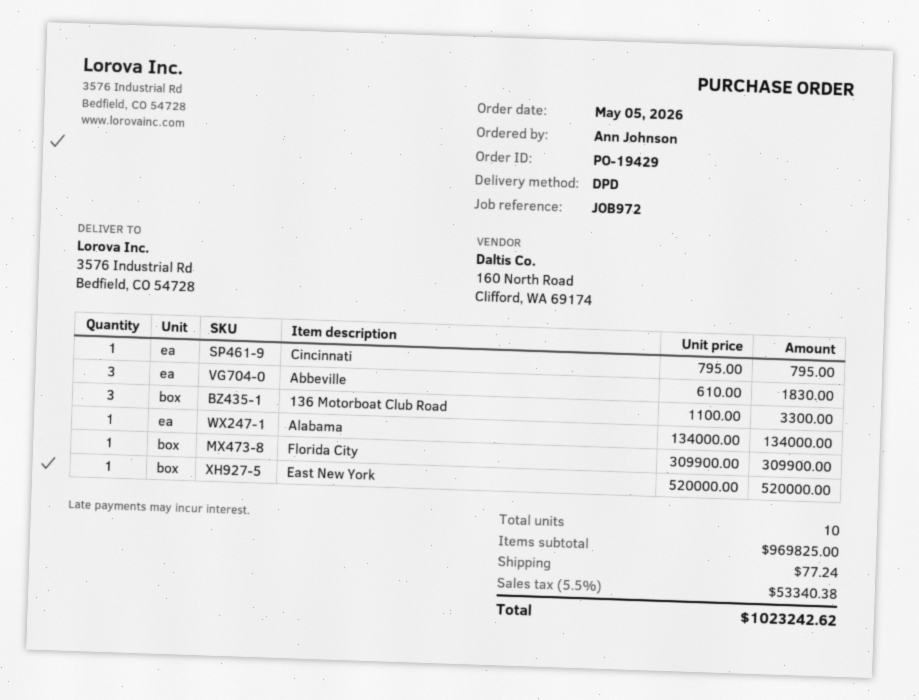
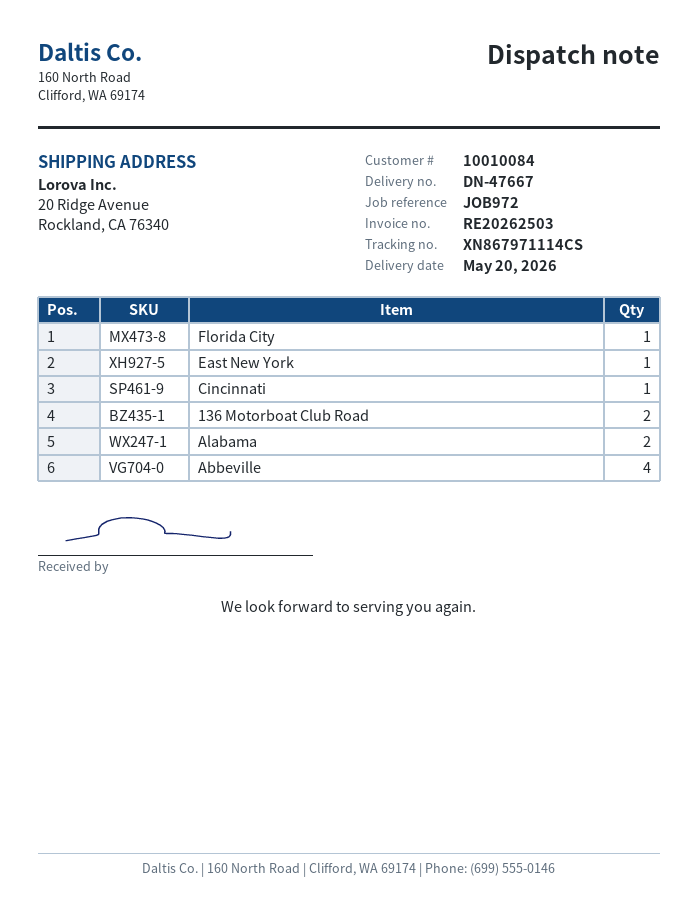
ship to: 3576 Industrial Rd, Bedfield, CO 54728 -> 20 Ridge Avenue, Rockland, CA 76340
Abbeville: 3 -> 4
136 Motorboat Club Road: 3 -> 2
Alabama: 1 -> 2

